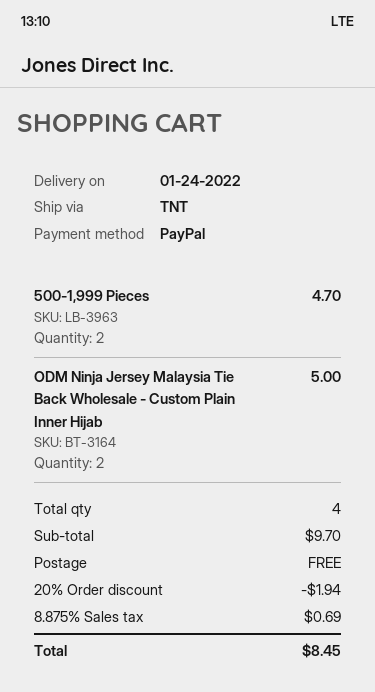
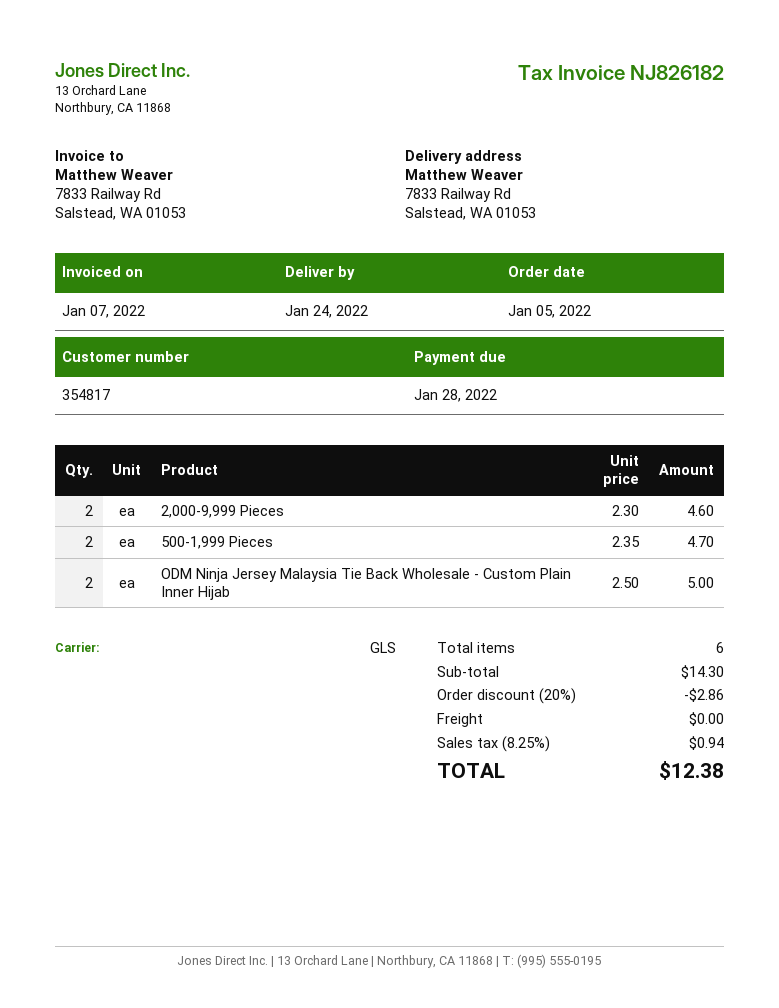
shipping method: TNT -> GLS
2,000-9,999 Pieces: none -> 2 for 4.60
total quantity: 4 -> 6
subtotal: 9.70 -> 14.30
discount: 20% = 1.94 -> 20% = 2.86
tax: 8.875% = 0.69 -> 8.25% = 0.94
total: 8.45 -> 12.38

